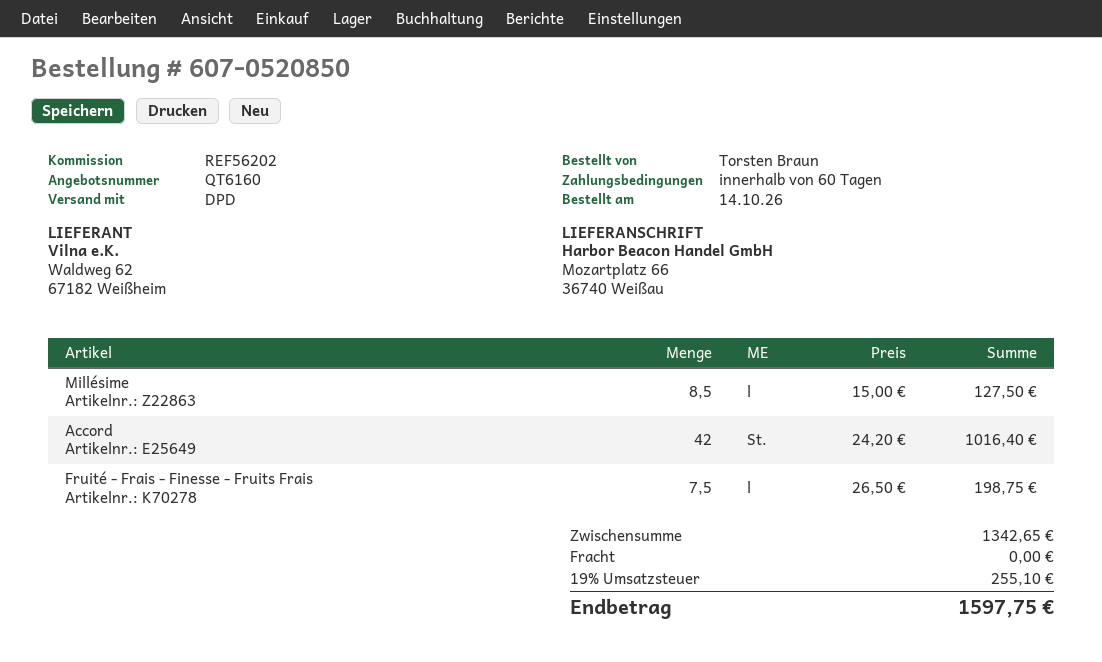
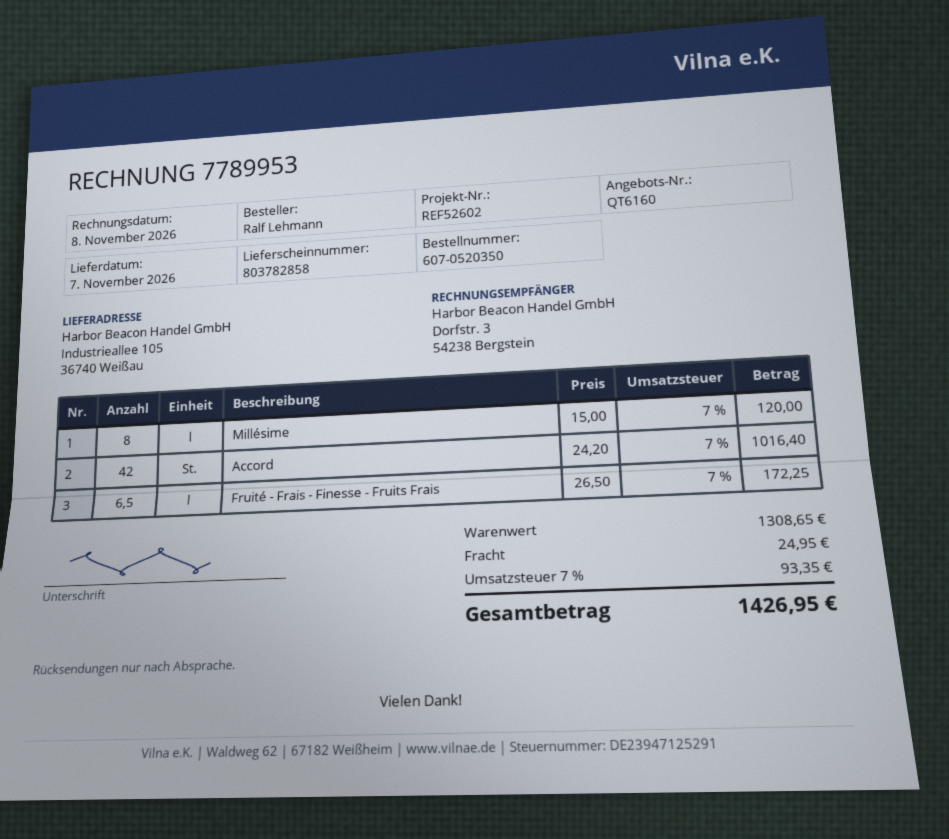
order number: 607-0520850 -> 607-0520350
reference: REF56202 -> REF52602
ordered by: Torsten Braun -> Ralf Lehmann
ship to: Mozartplatz 66, 36740 Weißau -> Industrieallee 105, 36740 Weißau
Millésime: 8.5 x 15.00 = 127.50 -> 8 x 15.00 = 120.00
Fruité - Frais - Finesse - Fruits Frais: 7.5 x 26.50 = 198.75 -> 6.5 x 26.50 = 172.25
subtotal: 1342.65 -> 1308.65
shipping: 0.00 -> 24.95
tax: 19% = 255.10 -> 7% = 93.35
total: 1597.75 -> 1426.95

